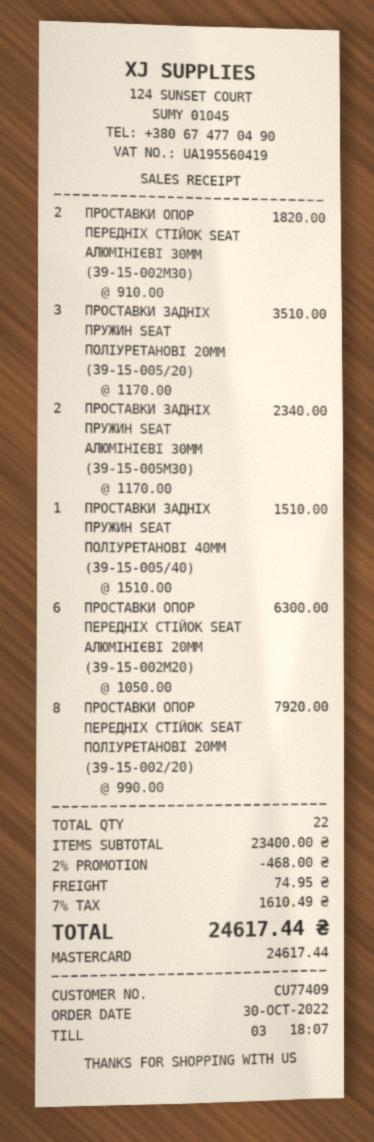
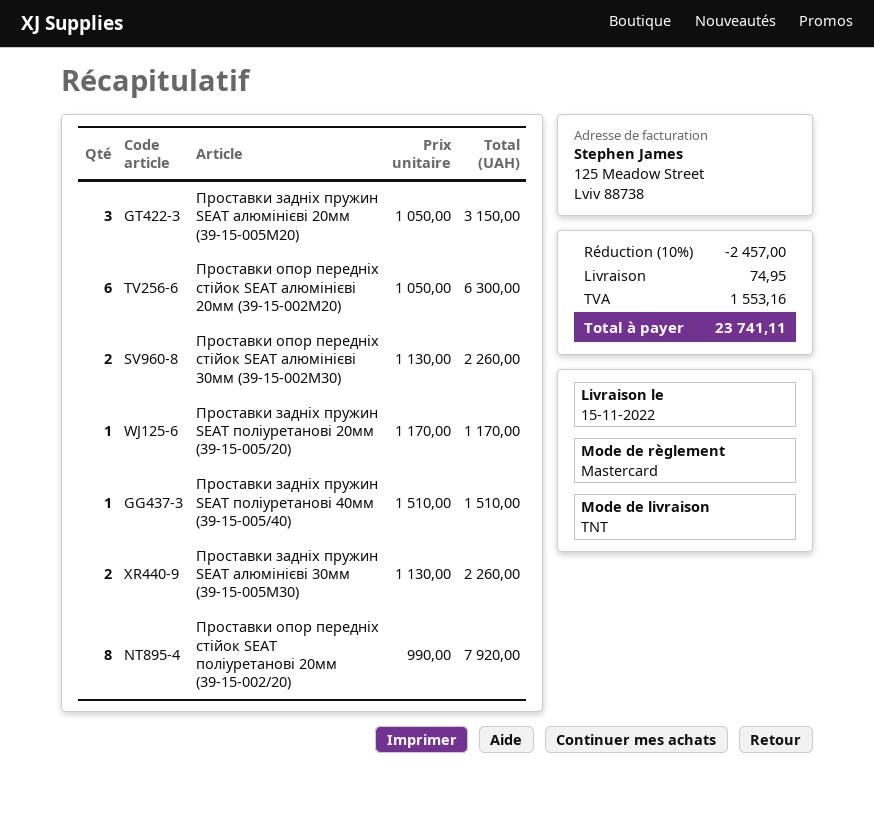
ПРОСТАВКИ ОПОР ПЕРЕДНІХ СТІЙОК SEAT АЛЮМІНІЄВІ 30ММ (39-15-002М30): 2 x 910.00 = 1820.00 -> 2 x 1130.00 = 2260.00
ПРОСТАВКИ ЗАДНІХ ПРУЖИН SEAT ПОЛІУРЕТАНОВІ 20ММ (39-15-005/20): 3 x 1170.00 = 3510.00 -> 1 x 1170.00 = 1170.00
ПРОСТАВКИ ЗАДНІХ ПРУЖИН SEAT АЛЮМІНІЄВІ 30ММ (39-15-005М30): 2 x 1170.00 = 2340.00 -> 2 x 1130.00 = 2260.00
Проставки задніх пружин SEAT алюмінієві 20мм (39-15-005М20): none -> 3 x 1050.00 = 3150.00
discount: 2% = 468.00 -> 10% = 2457.00
tax: 1610.49 -> 1553.16
total: 24617.44 -> 23741.11

